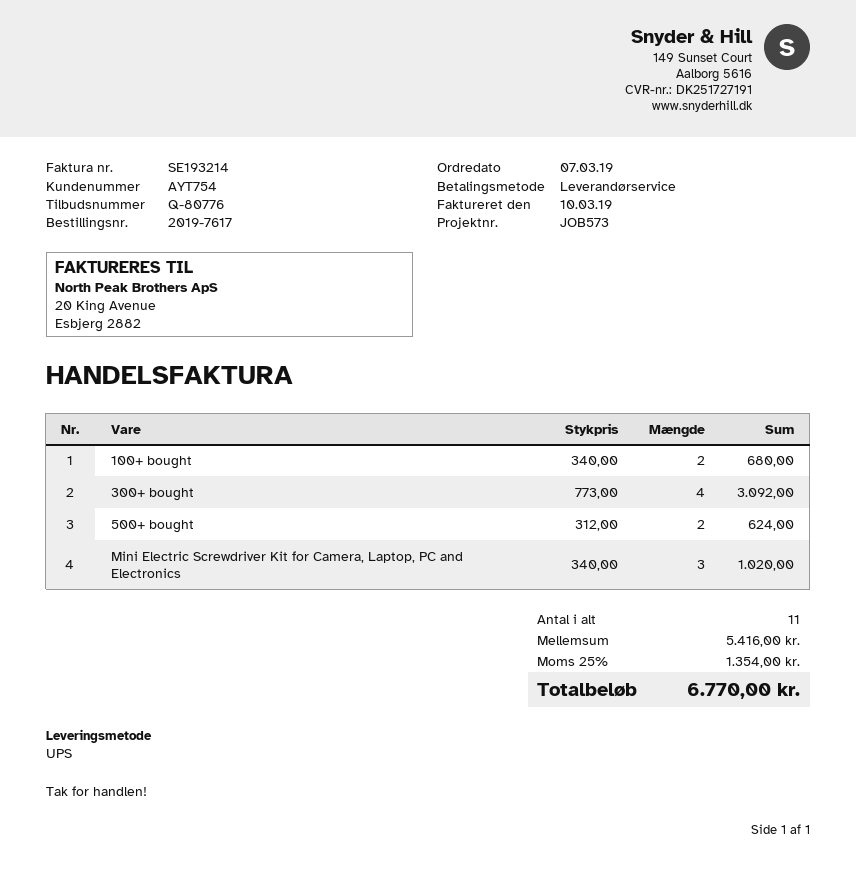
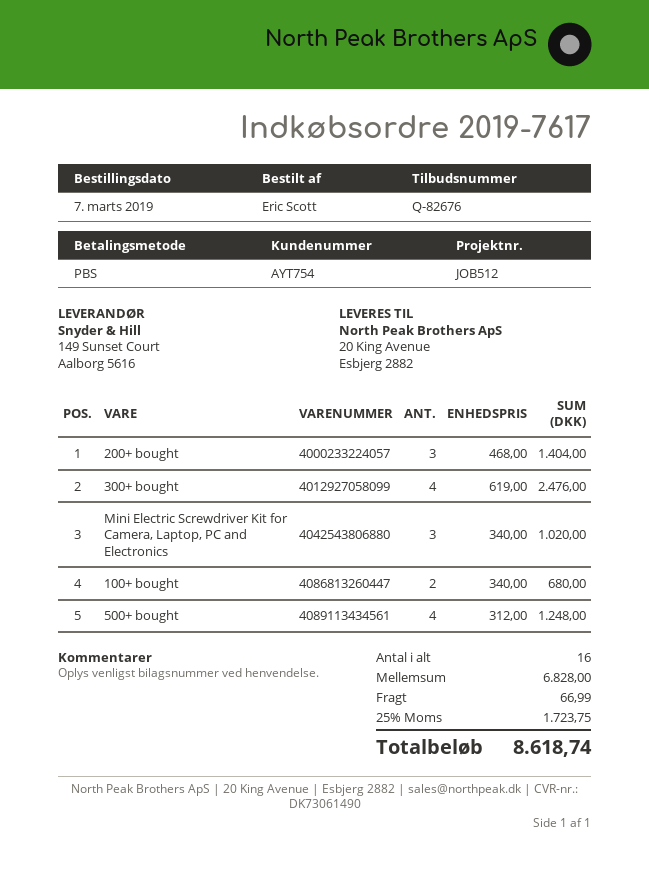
quote number: Q-80776 -> Q-82676
reference: JOB573 -> JOB512
300+ bought: 4 x 773.00 = 3092.00 -> 4 x 619.00 = 2476.00
500+ bought: 2 x 312.00 = 624.00 -> 4 x 312.00 = 1248.00
200+ bought: none -> 3 x 468.00 = 1404.00
total quantity: 11 -> 16
subtotal: 5416.00 -> 6828.00
shipping: none -> 66.99
tax: 25% = 1354.00 -> 25% = 1723.75
total: 6770.00 -> 8618.74

